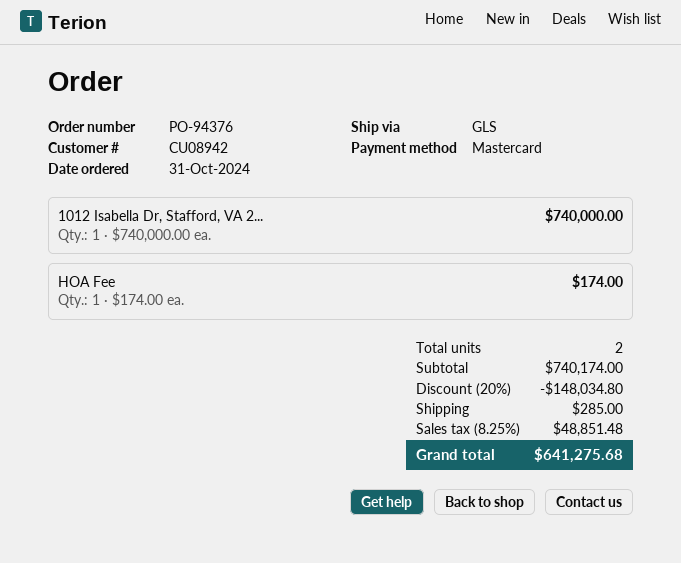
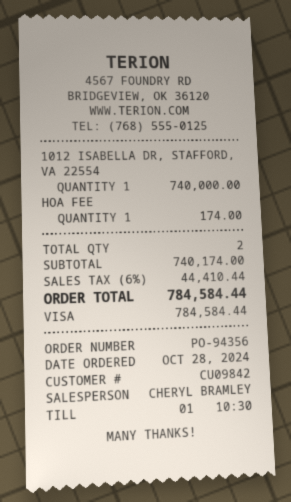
order number: PO-94376 -> PO-94356
order date: 2024-10-31 -> 2024-10-28
customer number: CU08942 -> CU09842
payment method: Mastercard -> Visa
discount: 20% = 148034.80 -> none
shipping: 285.00 -> none
tax: 8.25% = 48851.48 -> 6% = 44410.44
total: 641275.68 -> 784584.44

